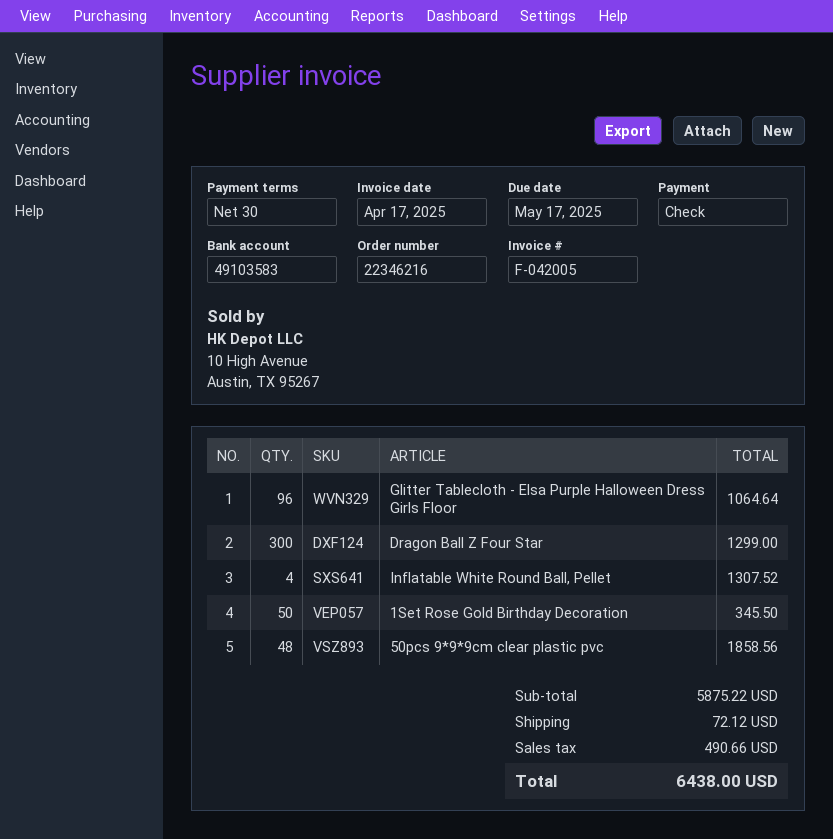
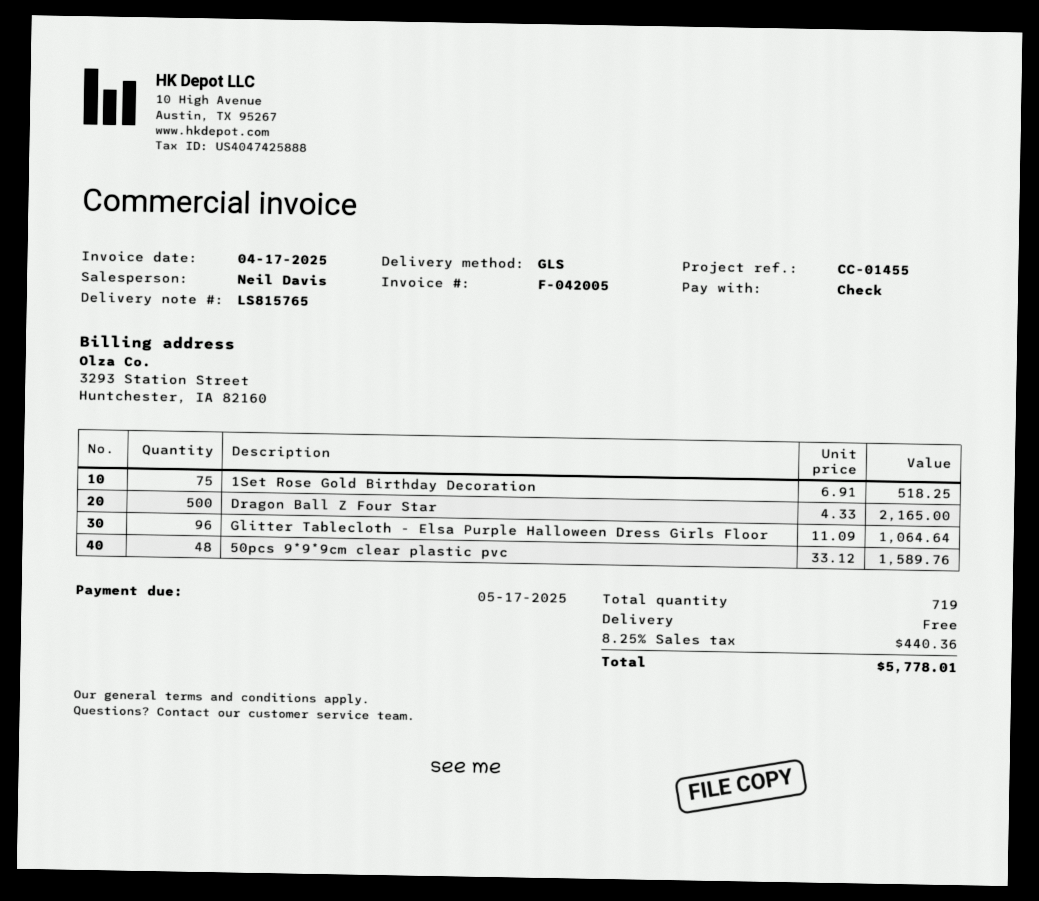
Dragon Ball Z Four Star: 300 for 1299.00 -> 500 for 2165.00
Inflatable White Round Ball, Pellet: 4 for 1307.52 -> none
1Set Rose Gold Birthday Decoration: 50 for 345.50 -> 75 for 518.25
50pcs 9*9*9cm clear plastic pvc: 48 for 1858.56 -> 48 for 1589.76
shipping: 72.12 -> 0.00
tax: 490.66 -> 440.36
total: 6438.00 -> 5778.01

